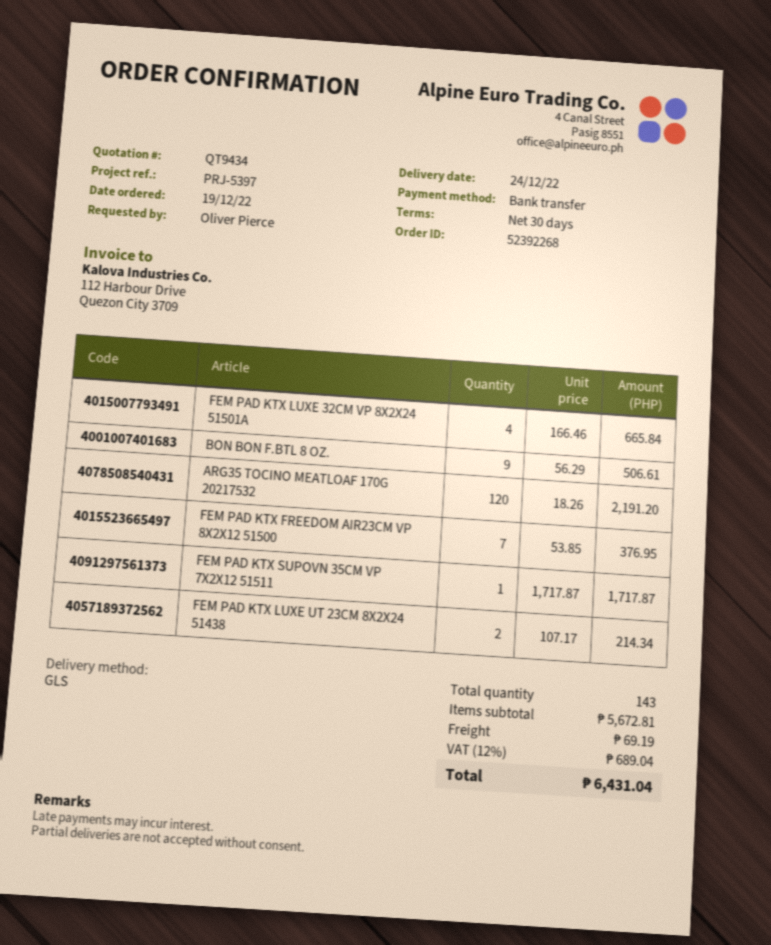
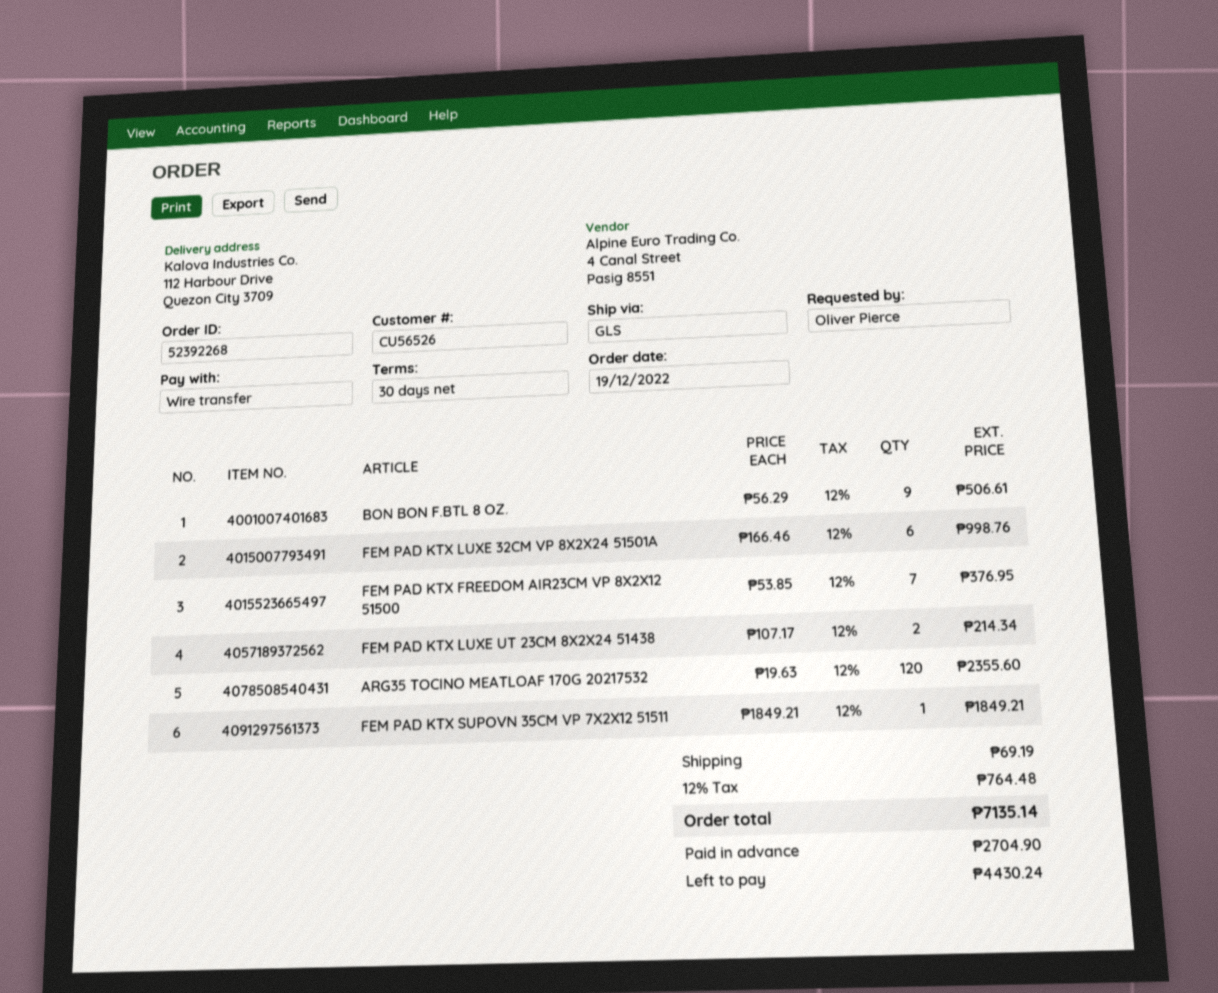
FEM PAD KTX LUXE 32CM VP 8X2X24 51501A: 4 x 166.46 = 665.84 -> 6 x 166.46 = 998.76
ARG35 TOCINO MEATLOAF 170G 20217532: 120 x 18.26 = 2191.20 -> 120 x 19.63 = 2355.60
FEM PAD KTX SUPOVN 35CM VP 7X2X12 51511: 1 x 1717.87 = 1717.87 -> 1 x 1849.21 = 1849.21
tax: 12% = 689.04 -> 12% = 764.48
total: 6431.04 -> 7135.14

